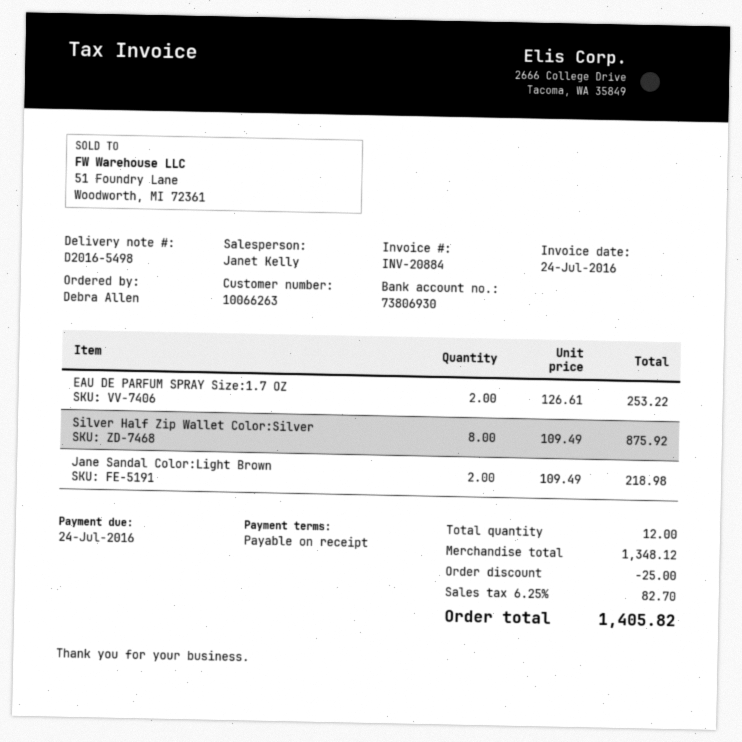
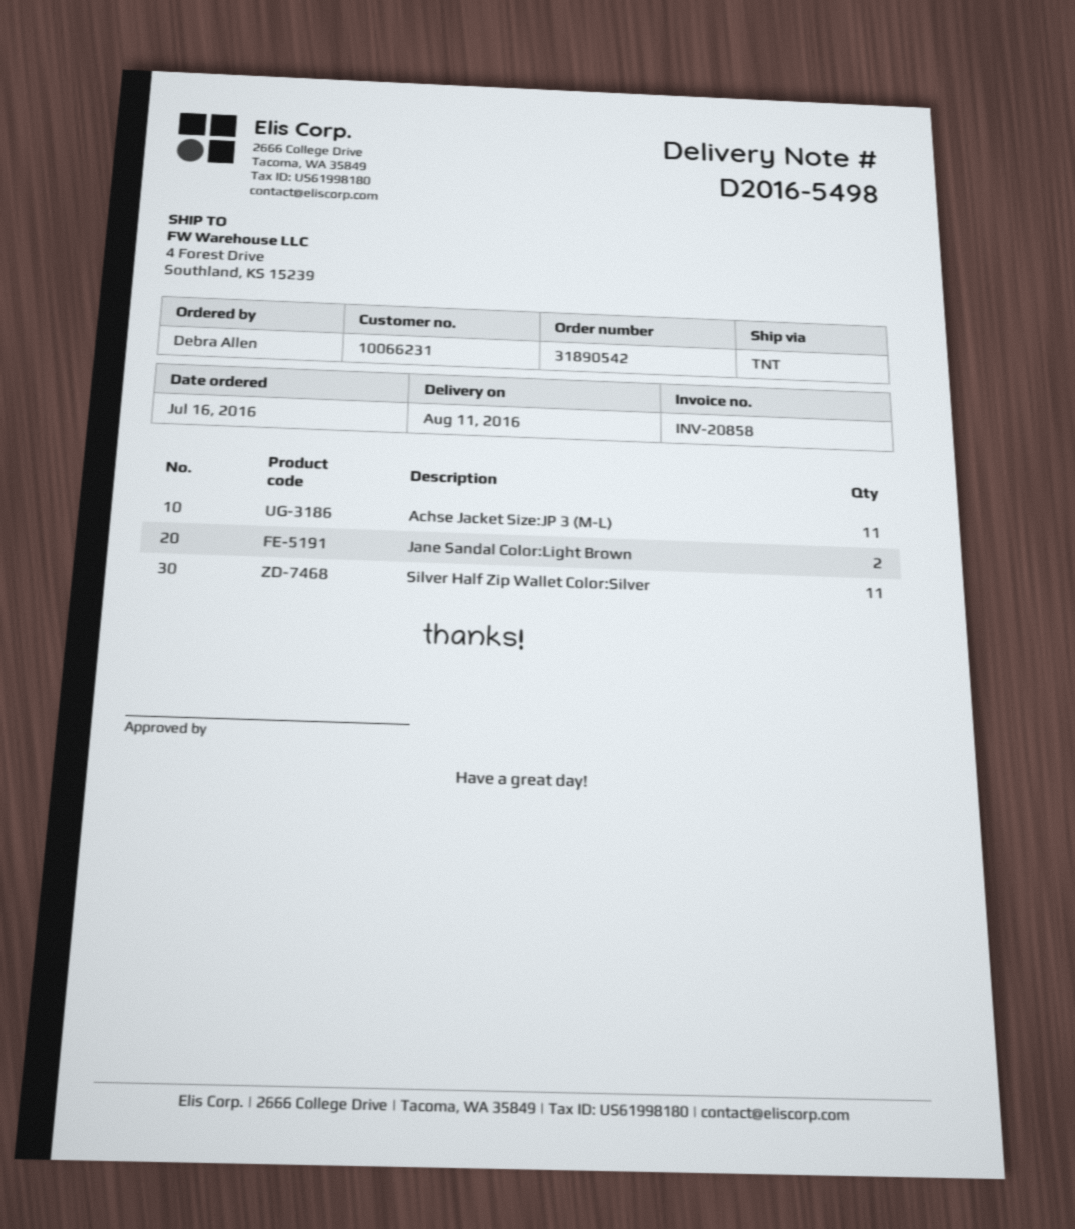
invoice number: INV-20884 -> INV-20858
customer number: 10066263 -> 10066231
EAU DE PARFUM SPRAY Size:1.7 OZ: 2 -> none
Silver Half Zip Wallet Color:Silver: 8 -> 11
Achse Jacket Size:JP 3 (M-L): none -> 11

